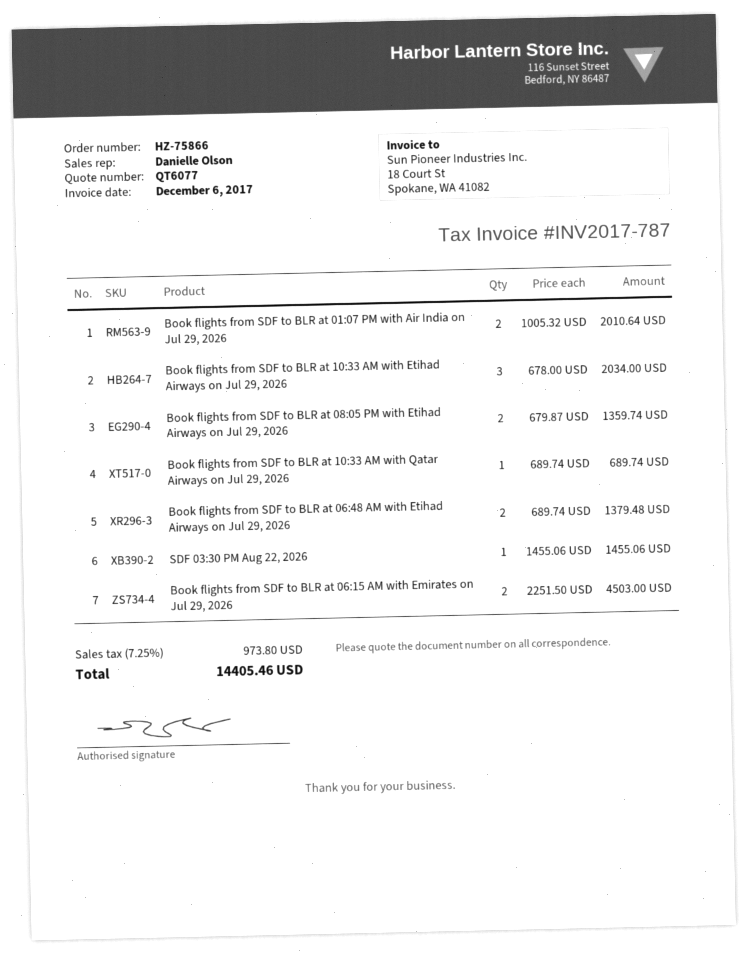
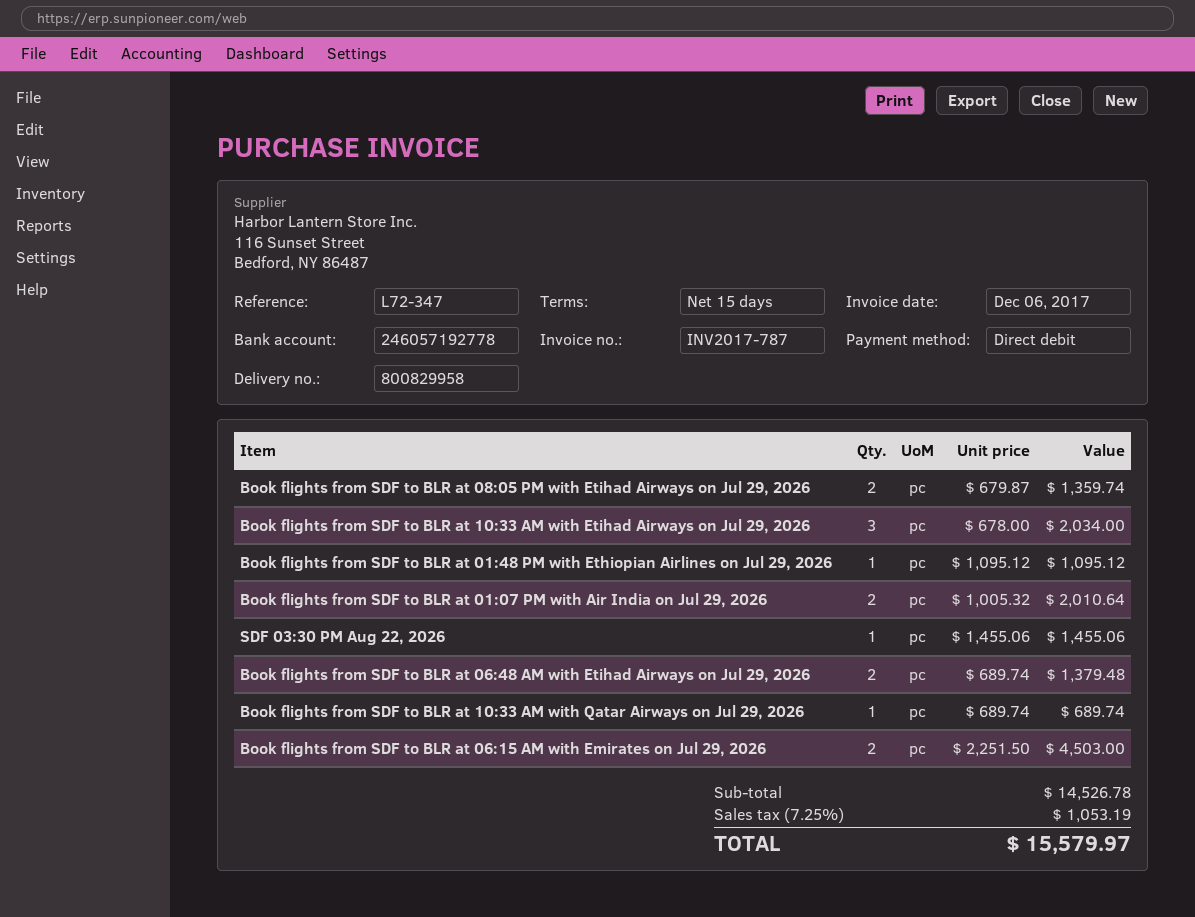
Book flights from SDF to BLR at 01:48 PM with Ethiopian Airlines on Jul 29, 2026: none -> 1 x 1095.12 = 1095.12
tax: 7.25% = 973.80 -> 7.25% = 1053.19
total: 14405.46 -> 15579.97

